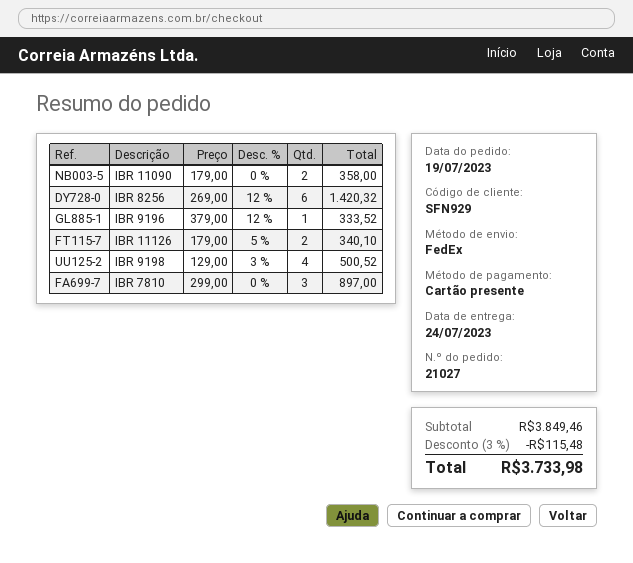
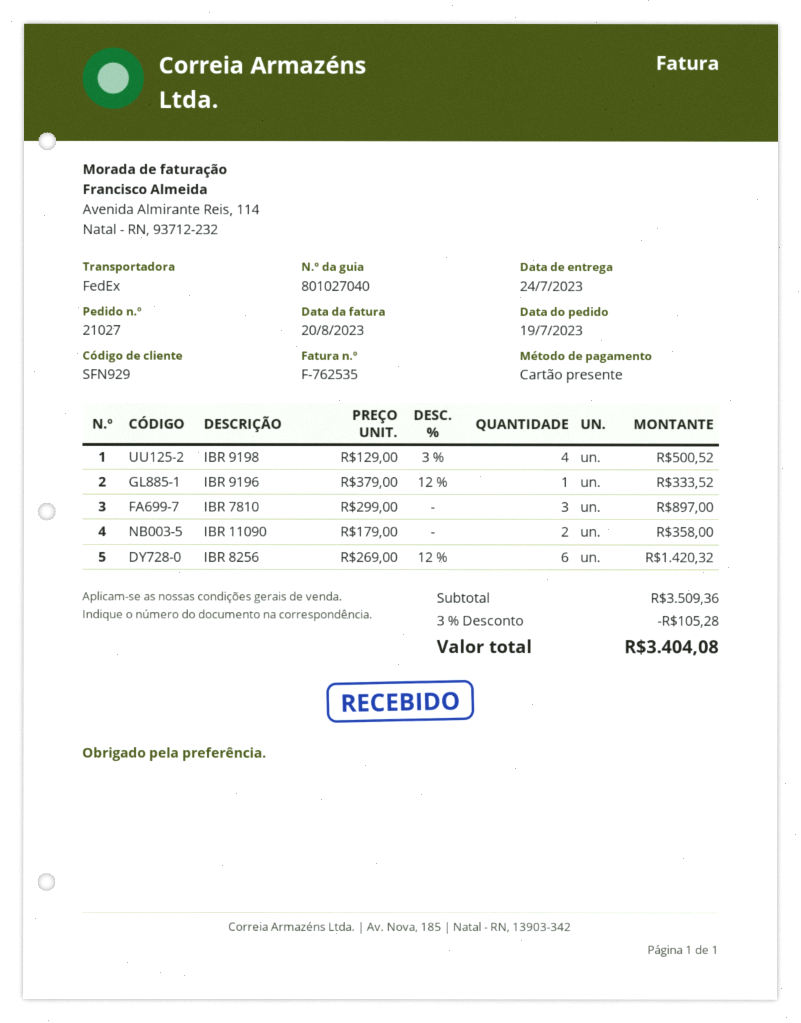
IBR 11126: 2 x 179.00 - 5% = 340.10 -> none
subtotal: 3849.46 -> 3509.36
discount: 3% = 115.48 -> 3% = 105.28
total: 3733.98 -> 3404.08

